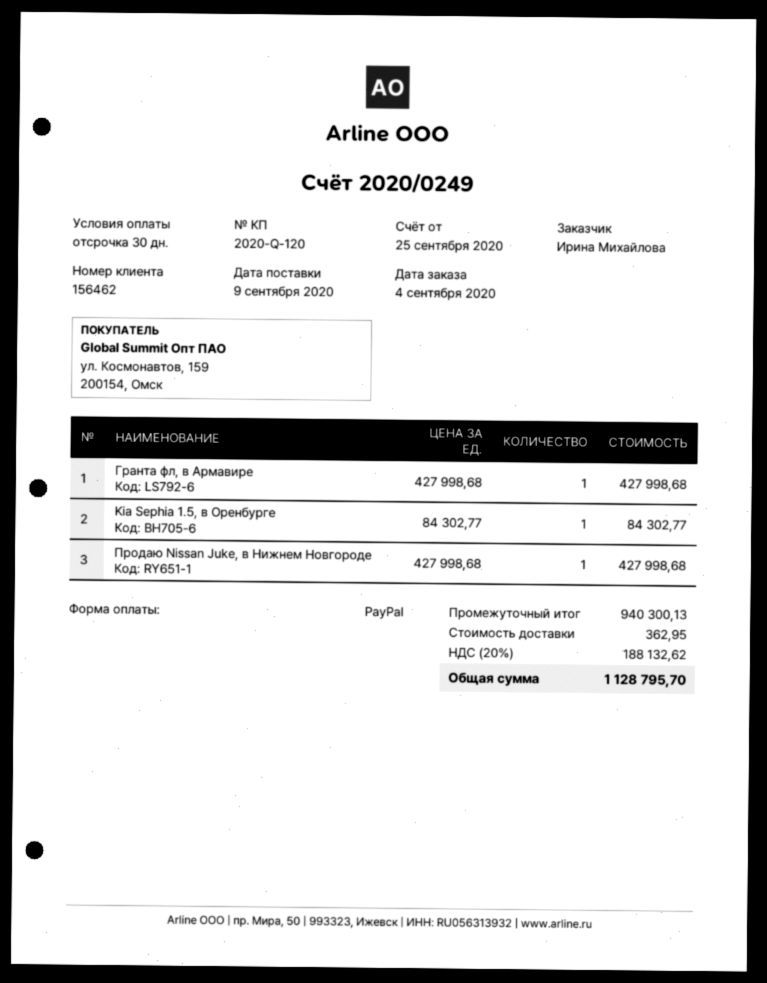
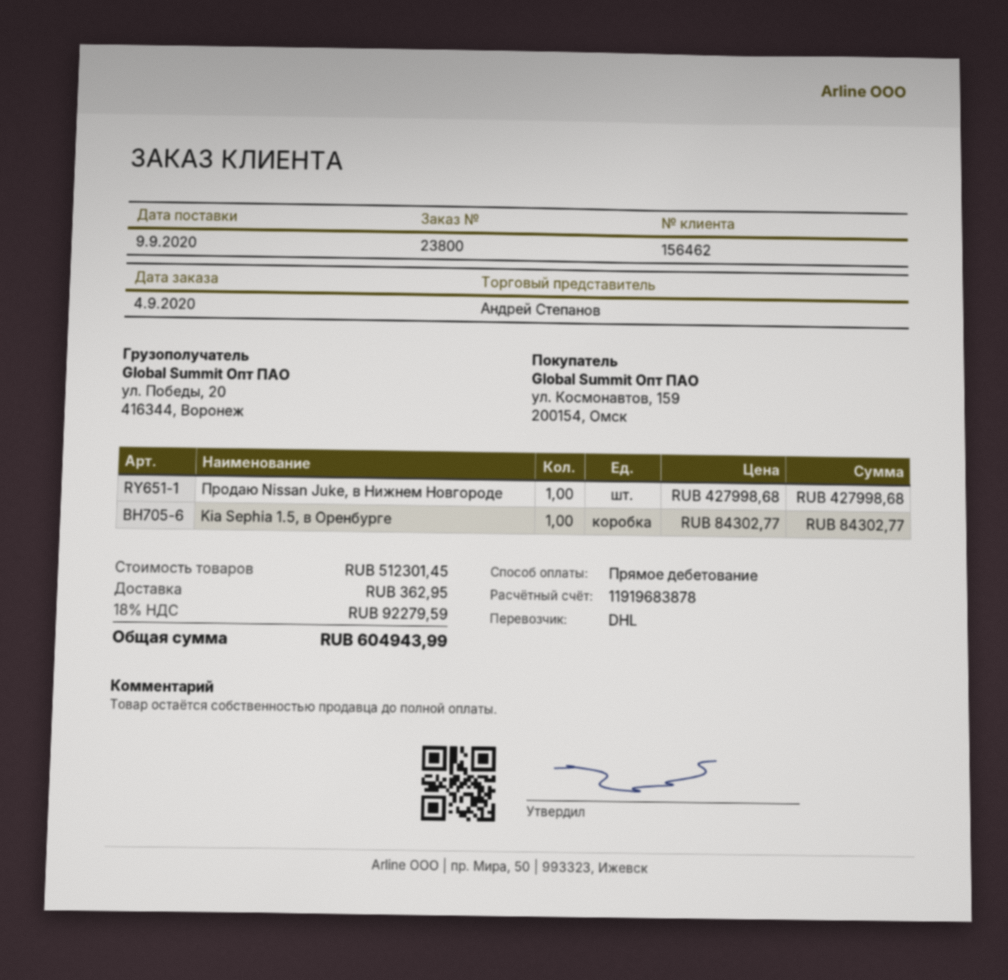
payment method: PayPal -> direct debit
Гранта фл, в Армавире: 1 x 427998.68 = 427998.68 -> none
subtotal: 940300.13 -> 512301.45
tax: 20% = 188132.62 -> 18% = 92279.59
total: 1128795.70 -> 604943.99

